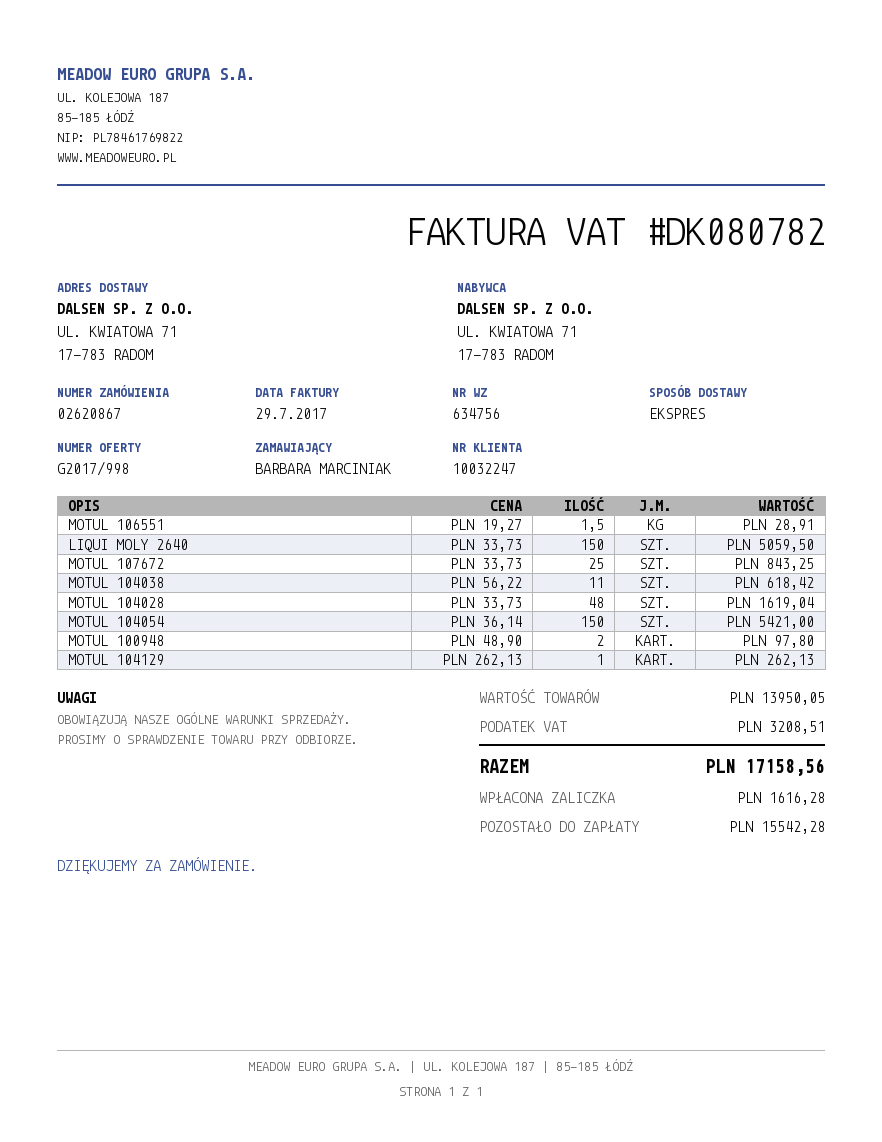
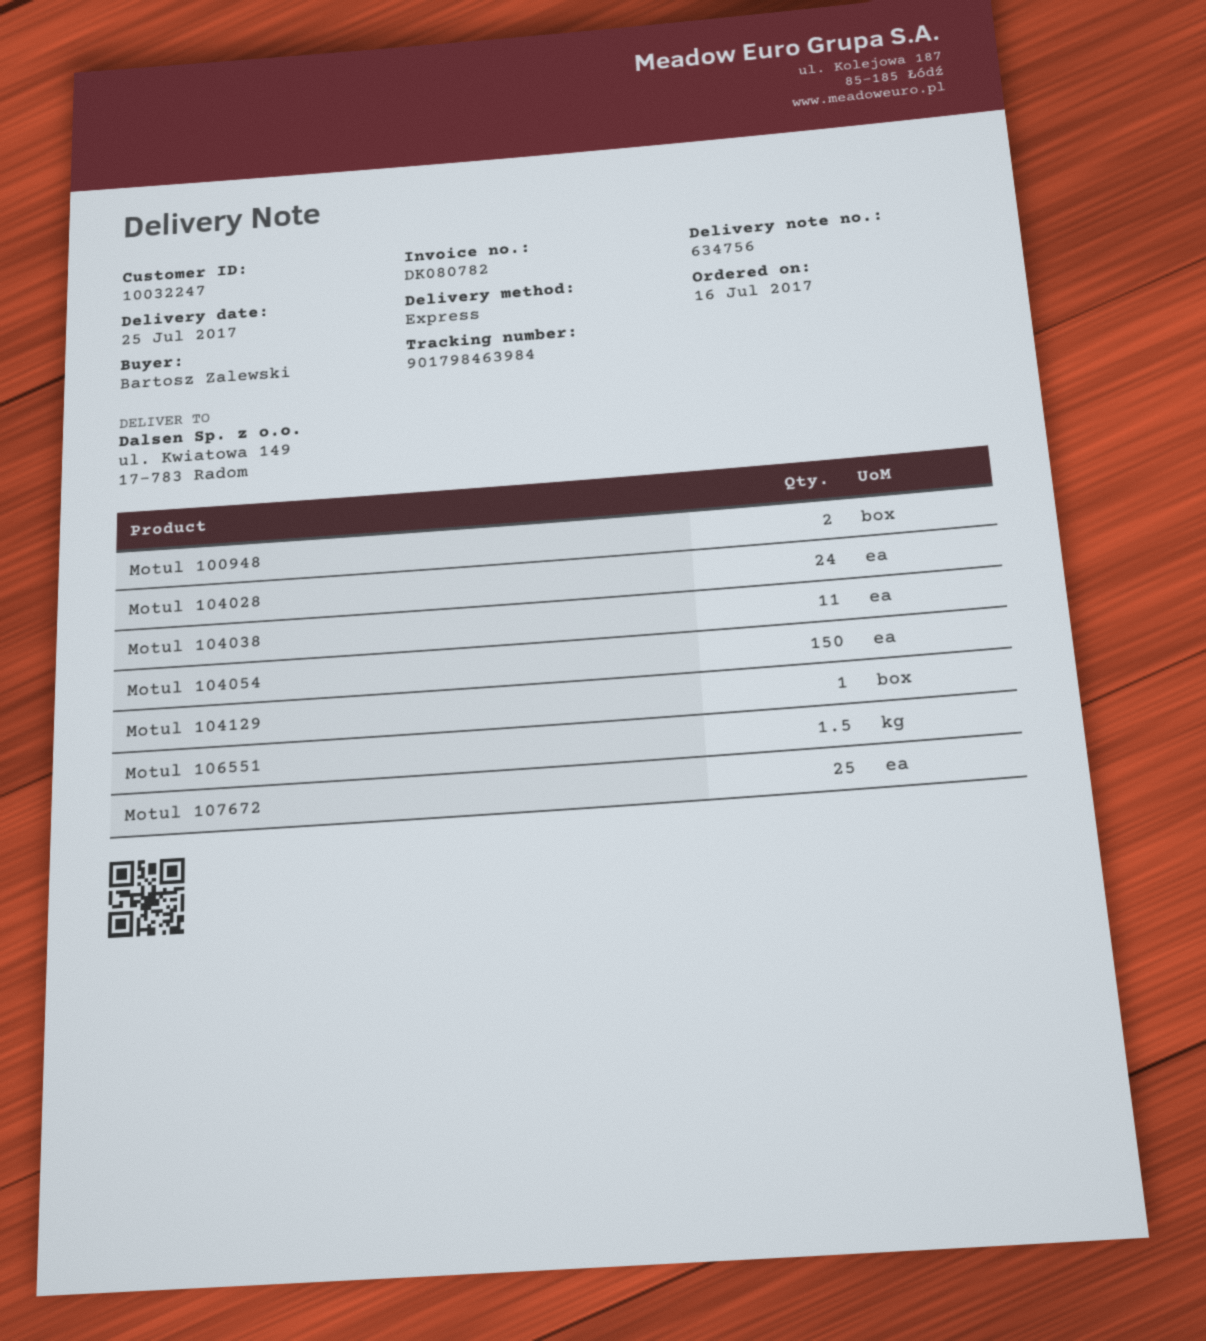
ordered by: BARBARA MARCINIAK -> Bartosz Zalewski
ship to: UL. KWIATOWA 71, 17-783 RADOM -> ul. Kwiatowa 149, 17-783 Radom
LIQUI MOLY 2640: 150 -> none
MOTUL 104028: 48 -> 24

